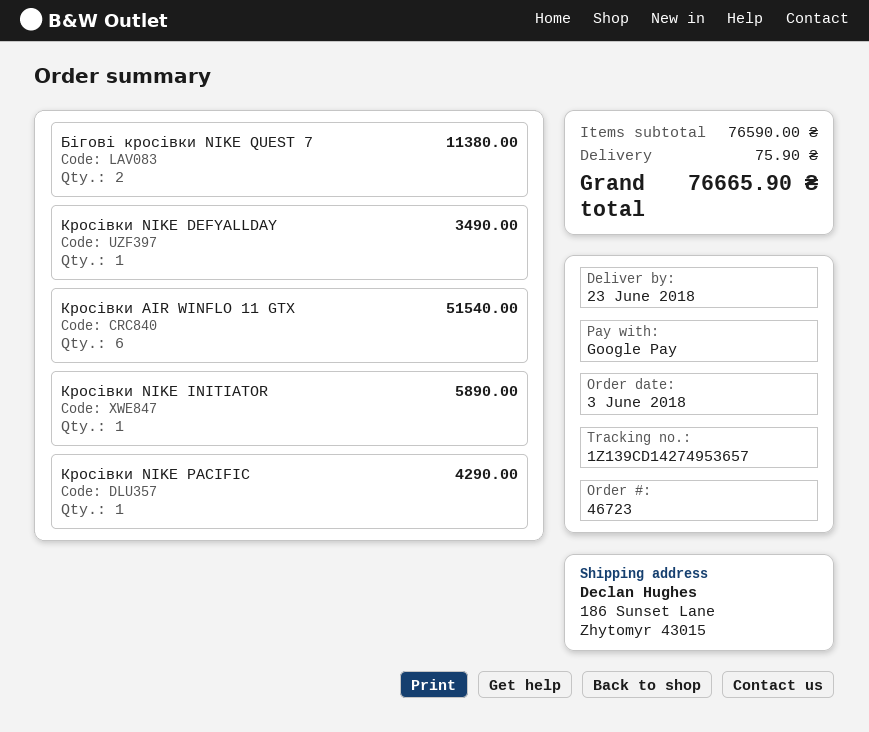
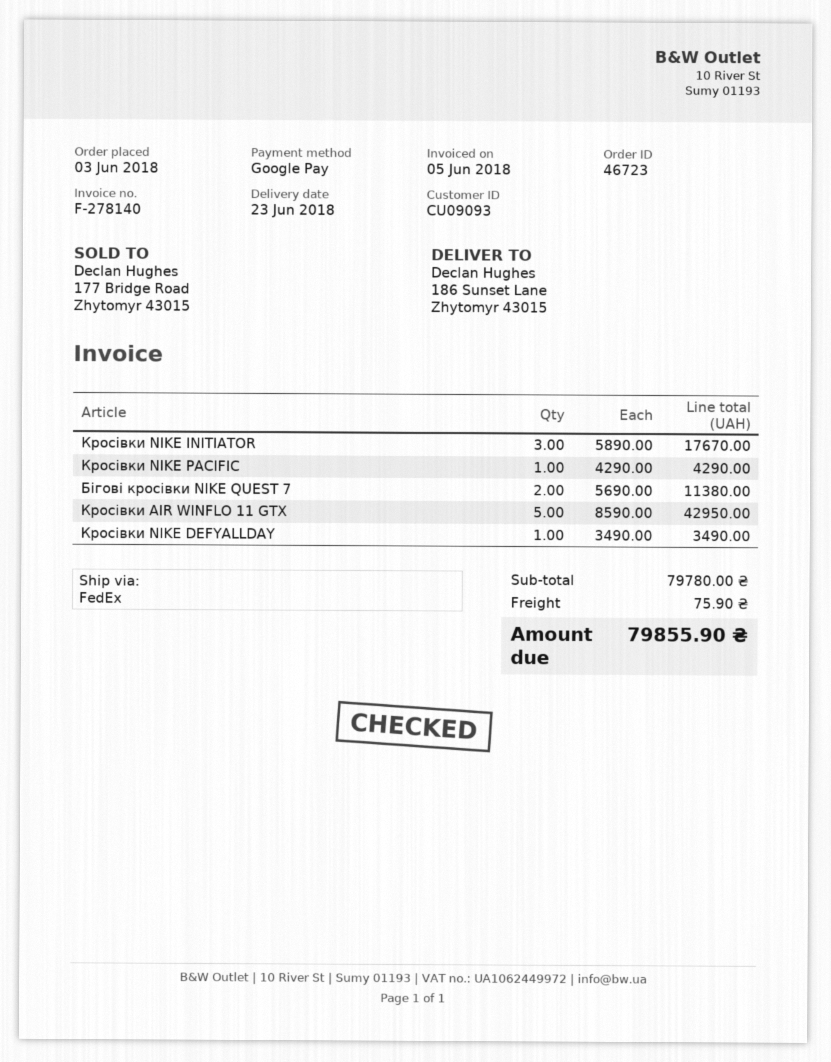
Кросівки AIR WINFLO 11 GTX: 6 for 51540.00 -> 5 for 42950.00
Кросівки NIKE INITIATOR: 1 for 5890.00 -> 3 for 17670.00
subtotal: 76590.00 -> 79780.00
total: 76665.90 -> 79855.90

